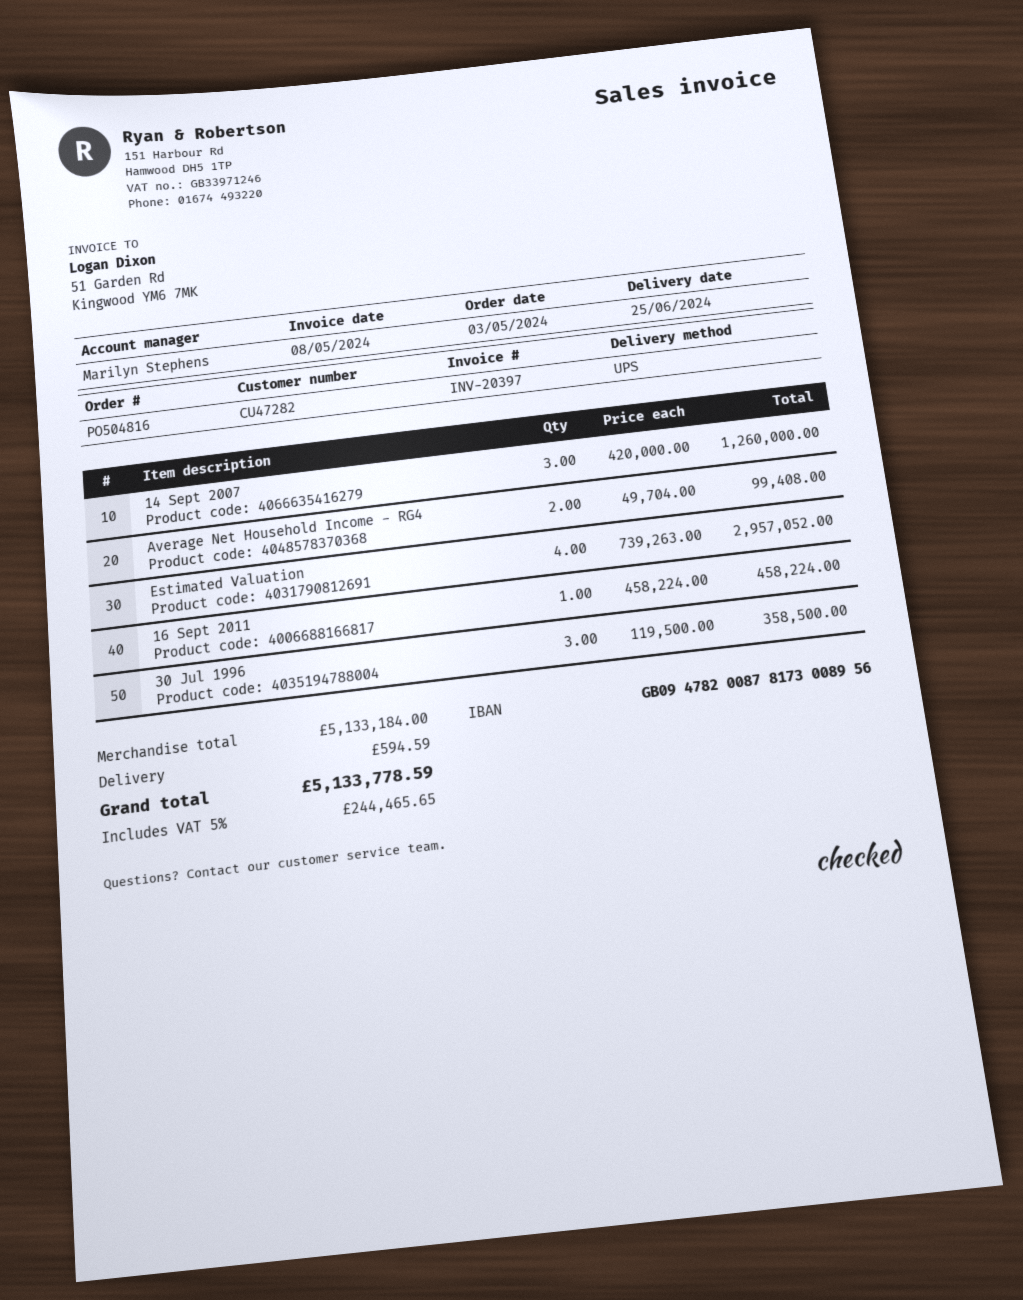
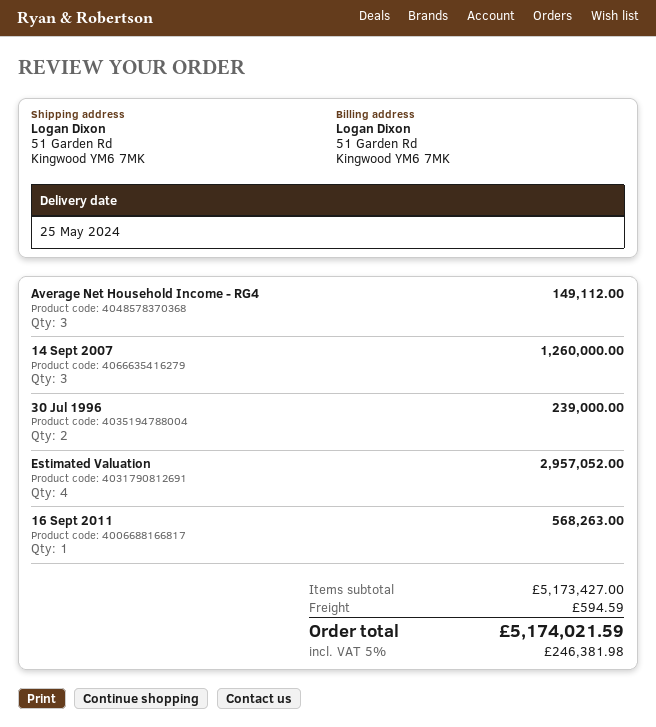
delivery date: 2024-06-25 -> 2024-05-25
Average Net Household Income - RG4: 2 for 99408.00 -> 3 for 149112.00
16 Sept 2011: 1 for 458224.00 -> 1 for 568263.00
30 Jul 1996: 3 for 358500.00 -> 2 for 239000.00
subtotal: 5133184.00 -> 5173427.00
tax: 5% = 244465.65 -> 5% = 246381.98
total: 5133778.59 -> 5174021.59

